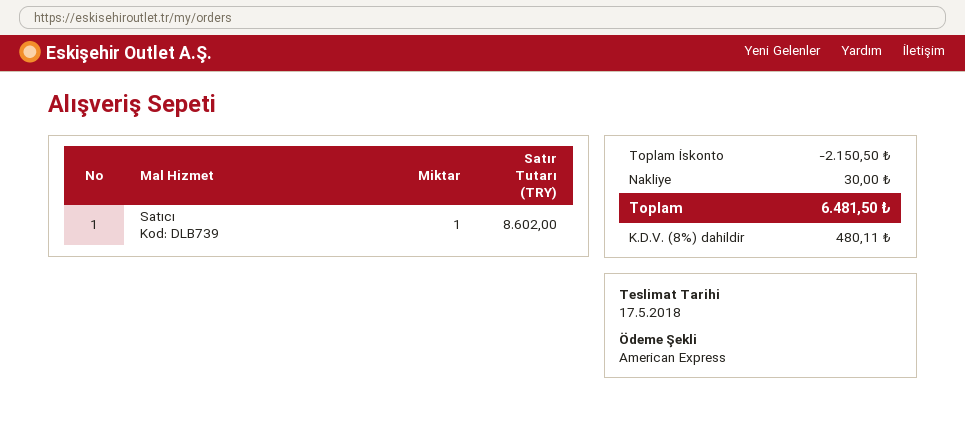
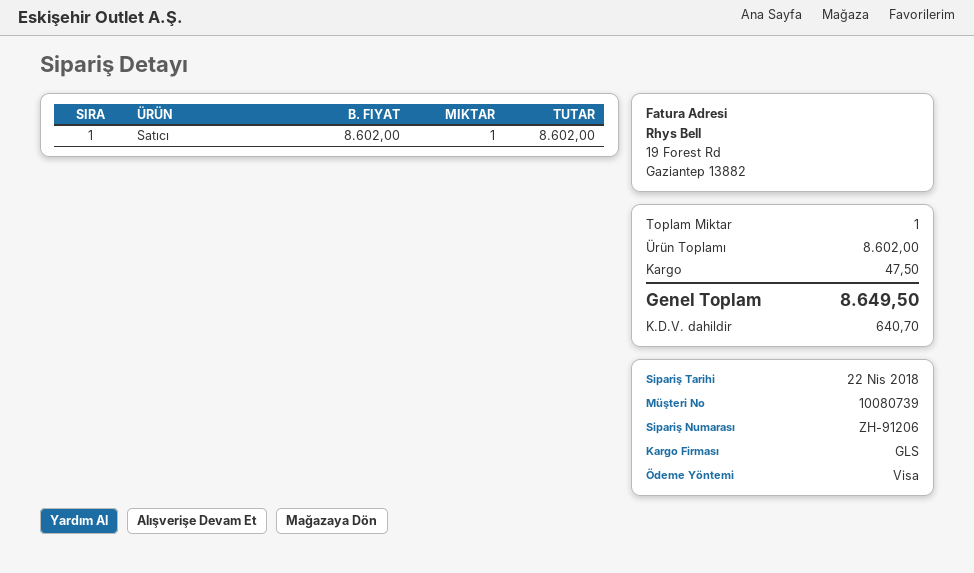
payment method: American Express -> Visa
discount: 2150.50 -> none
shipping: 30.00 -> 47.50
tax: 480.11 -> 640.70
total: 6481.50 -> 8649.50

